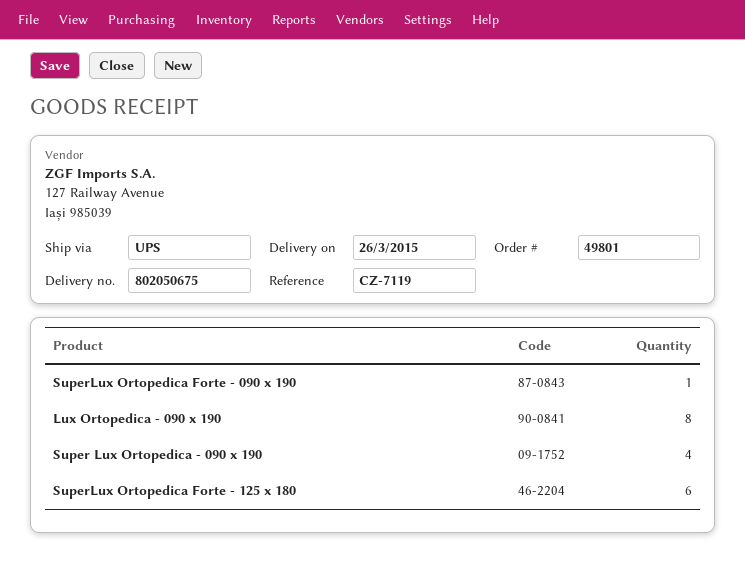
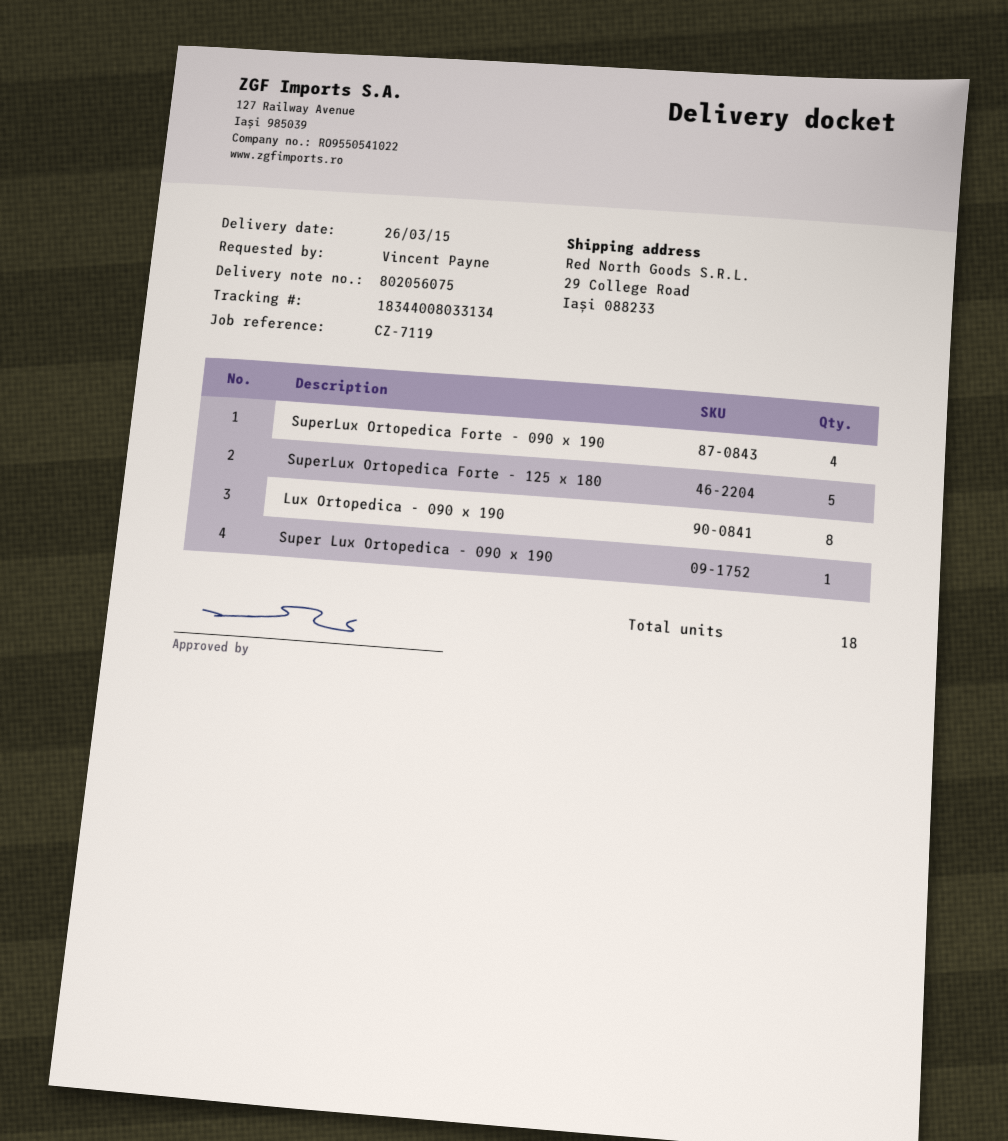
delivery note number: 802050675 -> 802056075
SuperLux Ortopedica Forte - 090 x 190: 1 -> 4
Super Lux Ortopedica - 090 x 190: 4 -> 1
SuperLux Ortopedica Forte - 125 x 180: 6 -> 5

